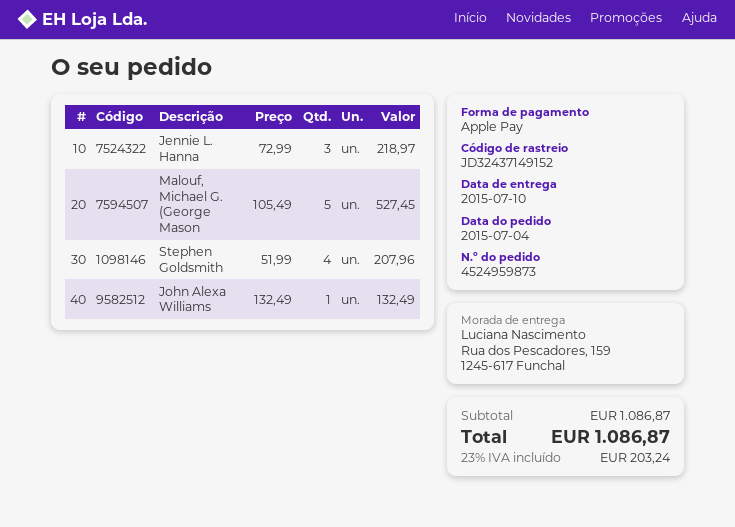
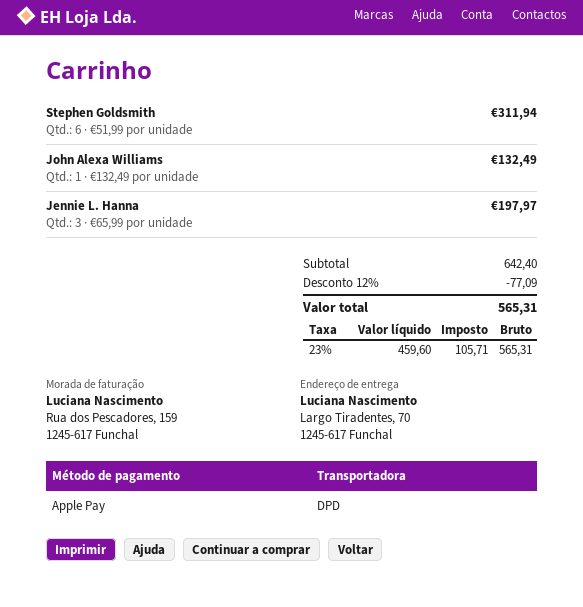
ship to: Rua dos Pescadores, 159, 1245-617 Funchal -> Largo Tiradentes, 70, 1245-617 Funchal
Jennie L. Hanna: 3 x 72.99 = 218.97 -> 3 x 65.99 = 197.97
Malouf, Michael G. (George Mason: 5 x 105.49 = 527.45 -> none
Stephen Goldsmith: 4 x 51.99 = 207.96 -> 6 x 51.99 = 311.94
subtotal: 1086.87 -> 642.40
discount: none -> 12% = 77.09
tax: 23% = 203.24 -> 23% = 105.71
total: 1086.87 -> 565.31

